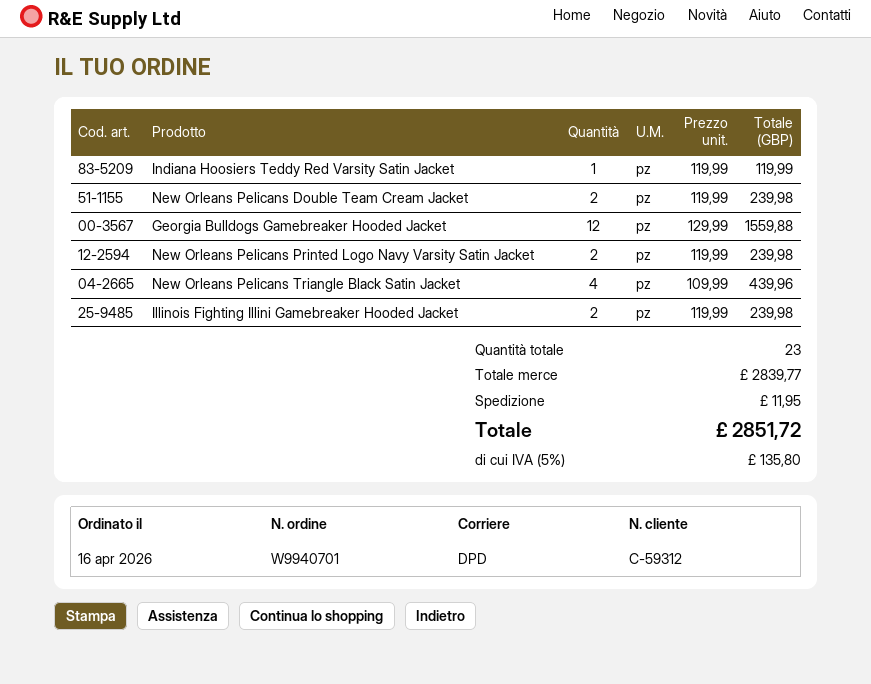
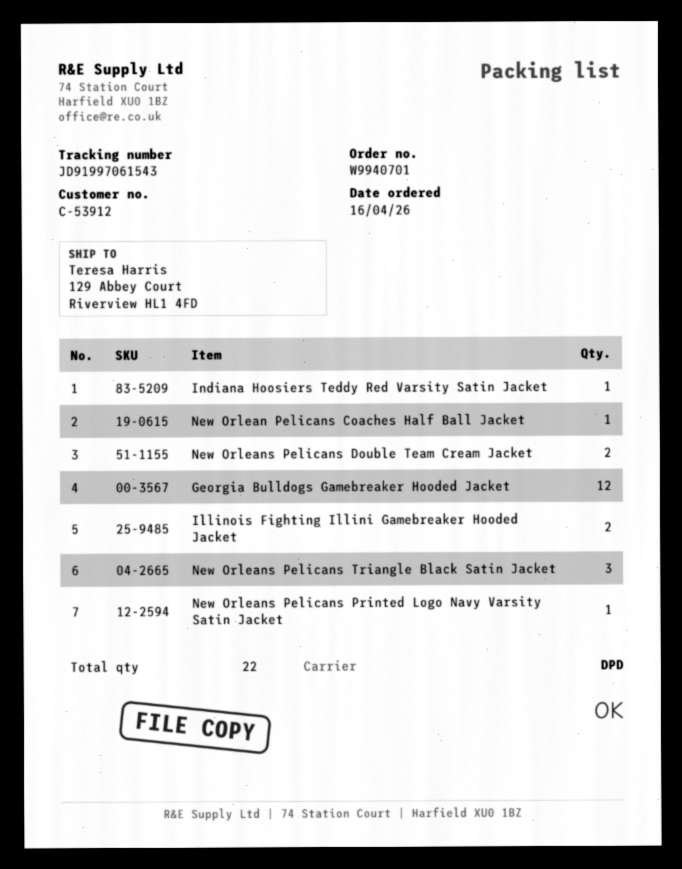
customer number: C-59312 -> C-53912
New Orleans Pelicans Printed Logo Navy Varsity Satin Jacket: 2 -> 1
New Orleans Pelicans Triangle Black Satin Jacket: 4 -> 3
New Orlean Pelicans Coaches Half Ball Jacket: none -> 1
total quantity: 23 -> 22

